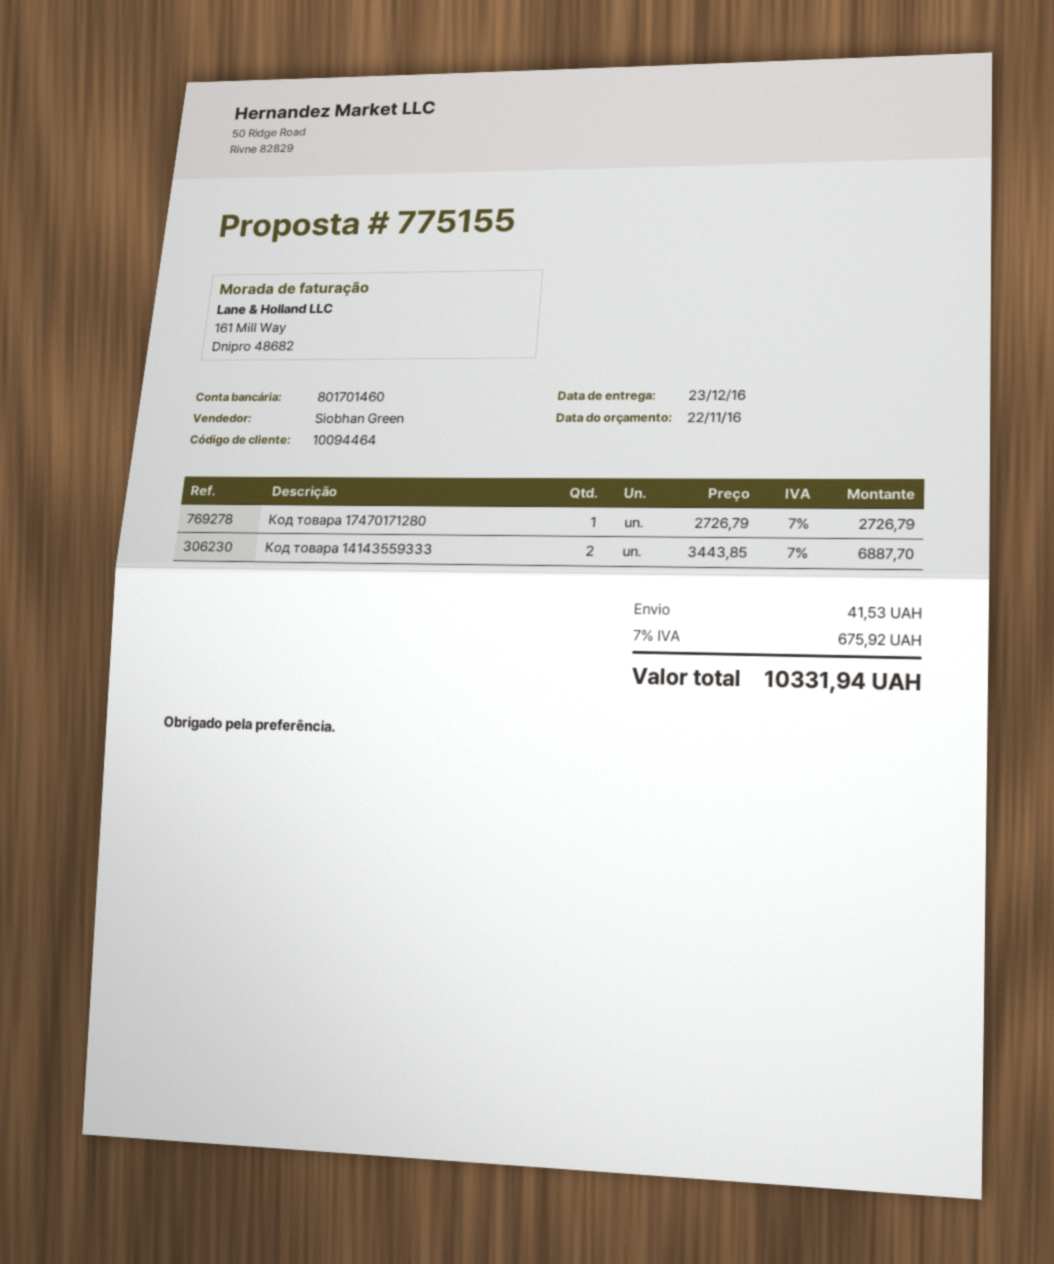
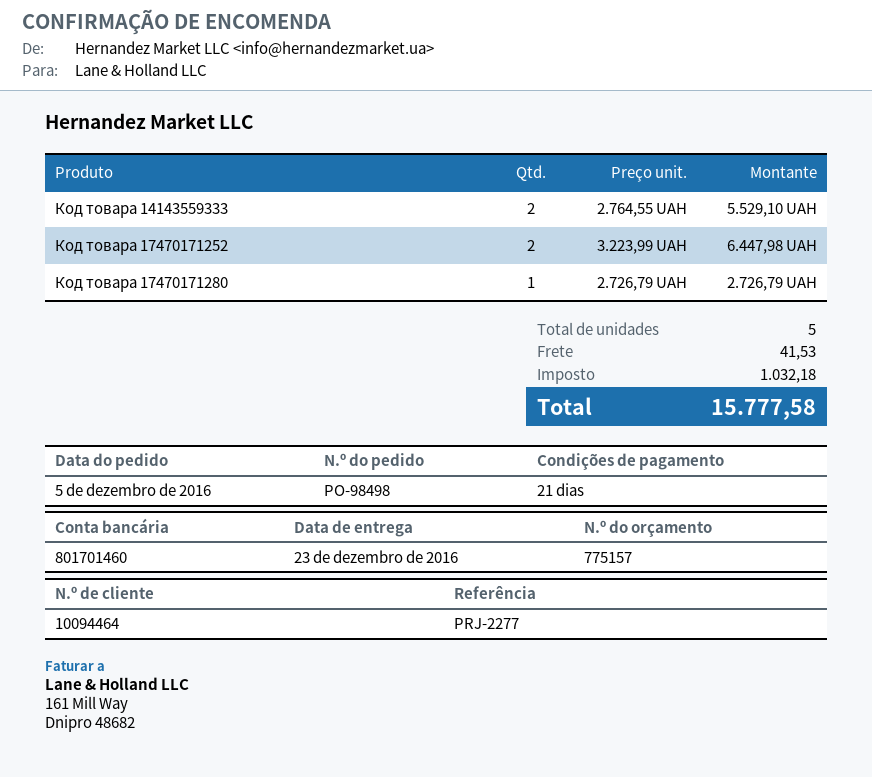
quote number: 775155 -> 775157
Код товара 14143559333: 2 x 3443.85 = 6887.70 -> 2 x 2764.55 = 5529.10
Код товара 17470171252: none -> 2 x 3223.99 = 6447.98
tax: 675.92 -> 1032.18
total: 10331.94 -> 15777.58

